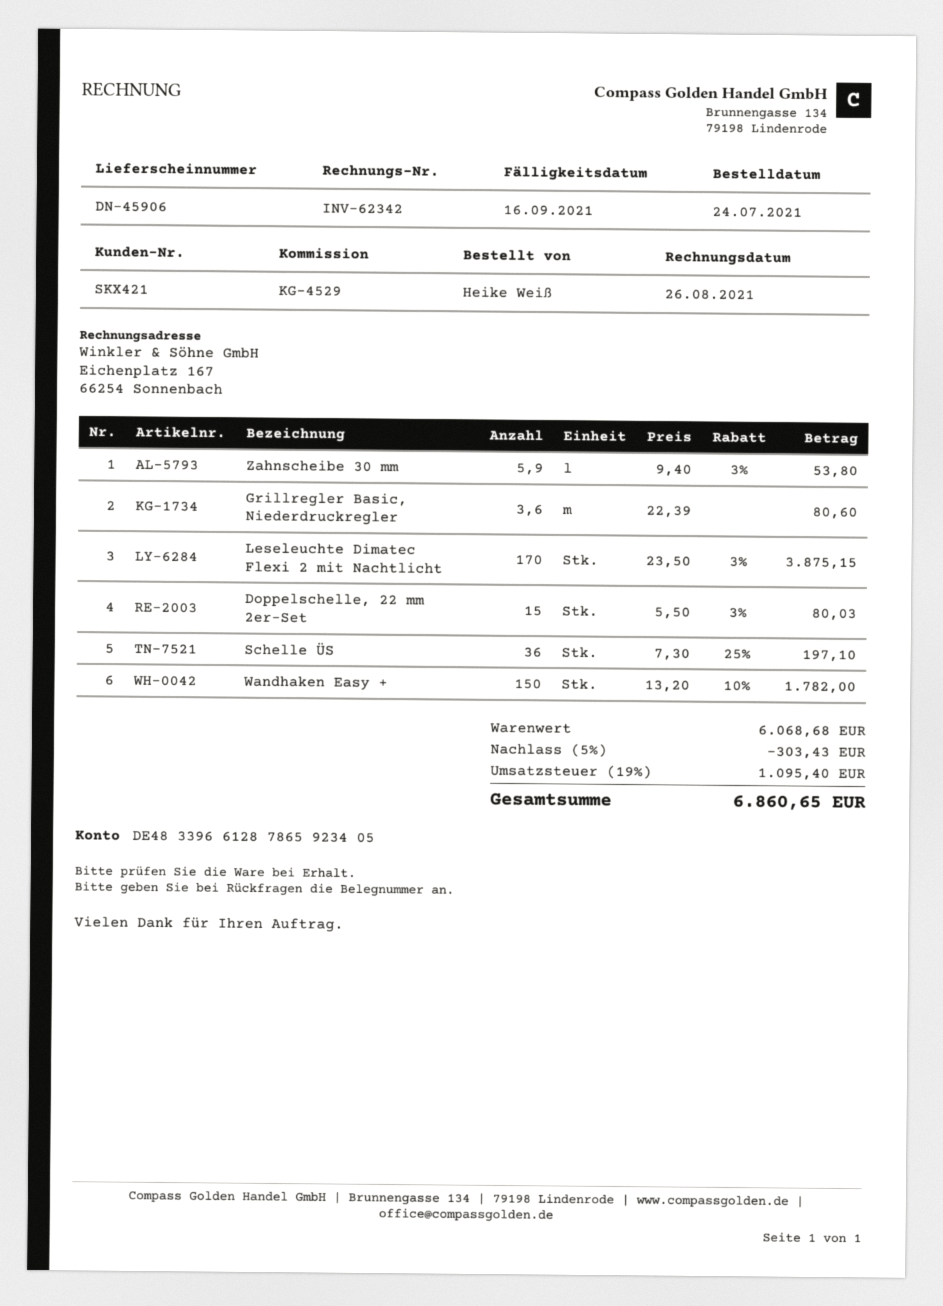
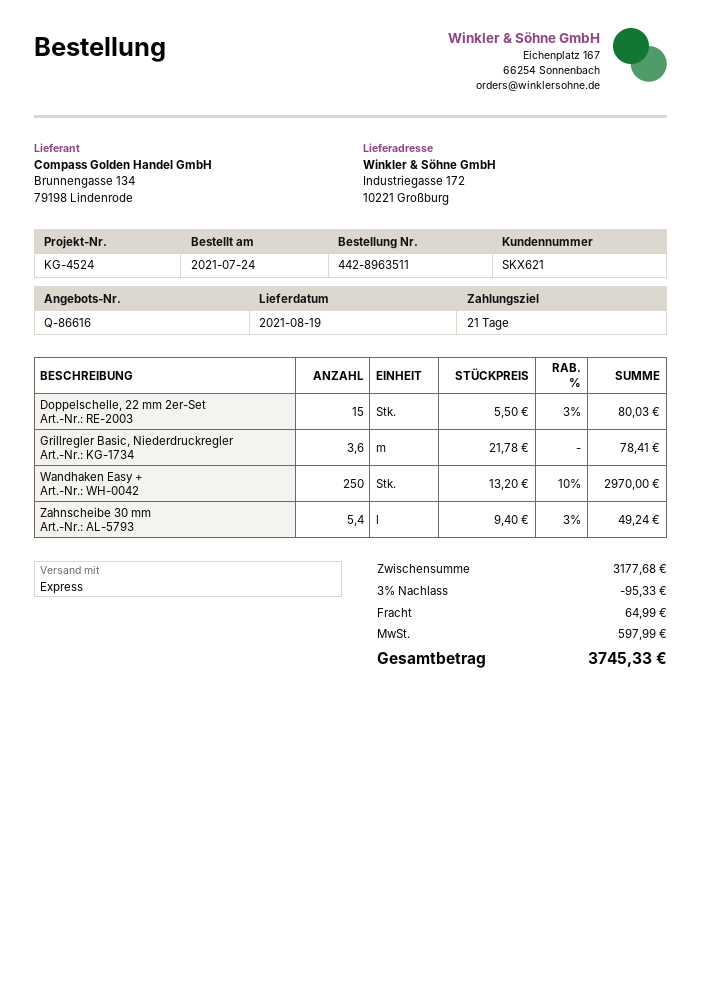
customer number: SKX421 -> SKX621
reference: KG-4529 -> KG-4524
Zahnscheibe 30 mm: 5.9 x 9.40 - 3% = 53.80 -> 5.4 x 9.40 - 3% = 49.24
Grillregler Basic, Niederdruckregler: 3.6 x 22.39 = 80.60 -> 3.6 x 21.78 = 78.41
Leseleuchte Dimatec Flexi 2 mit Nachtlicht: 170 x 23.50 - 3% = 3875.15 -> none
Schelle ÜS: 36 x 7.30 - 25% = 197.10 -> none
Wandhaken Easy +: 150 x 13.20 - 10% = 1782.00 -> 250 x 13.20 - 10% = 2970.00
subtotal: 6068.68 -> 3177.68
discount: 5% = 303.43 -> 3% = 95.33
shipping: none -> 64.99
tax: 1095.40 -> 597.99
total: 6860.65 -> 3745.33

